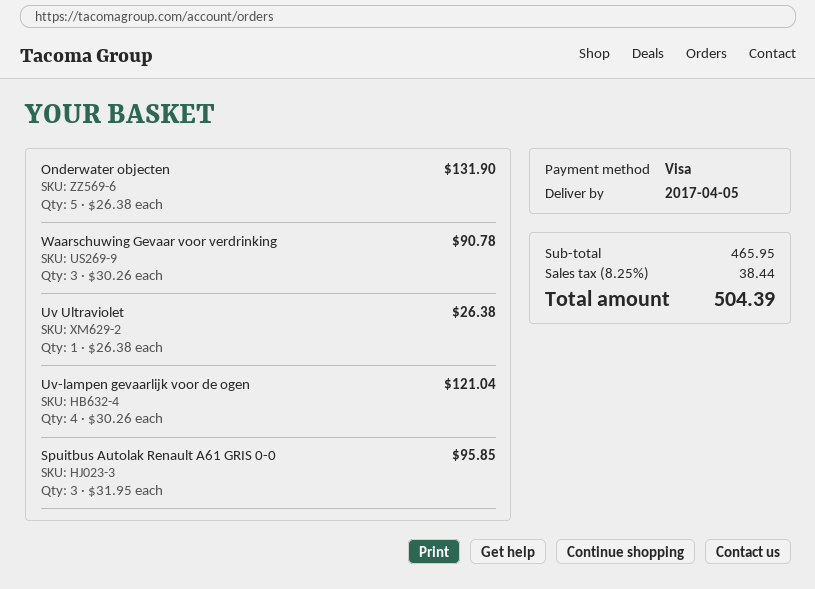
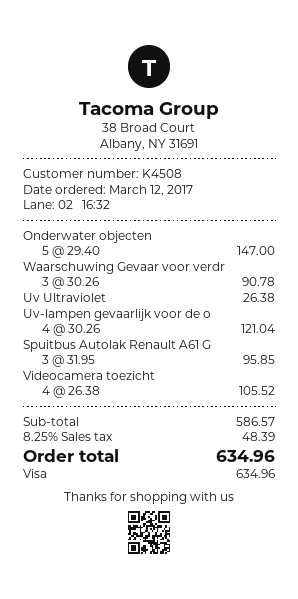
Onderwater objecten: 5 x 26.38 = 131.90 -> 5 x 29.40 = 147.00
Videocamera toezicht: none -> 4 x 26.38 = 105.52
subtotal: 465.95 -> 586.57
tax: 8.25% = 38.44 -> 8.25% = 48.39
total: 504.39 -> 634.96

